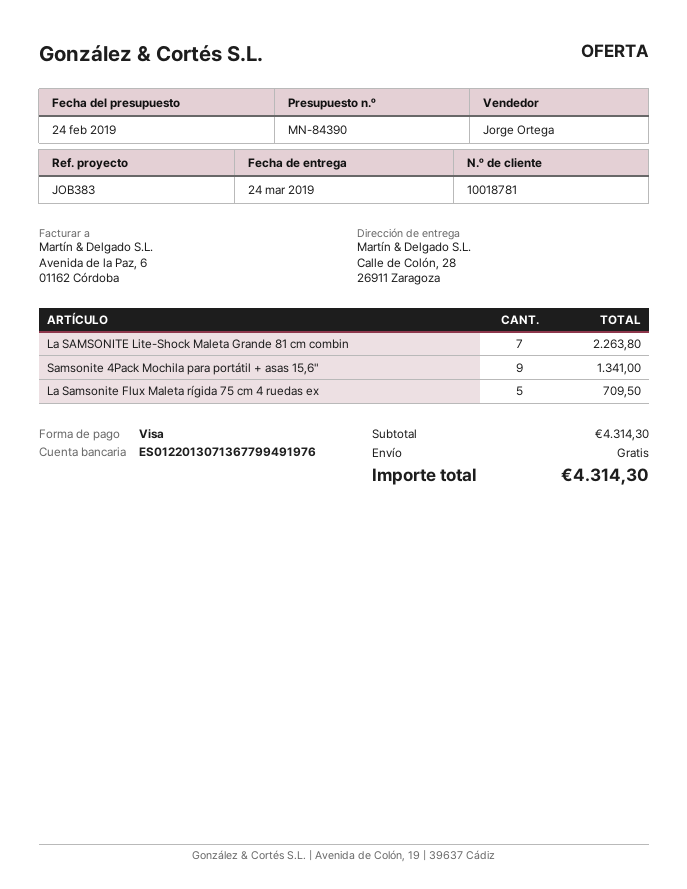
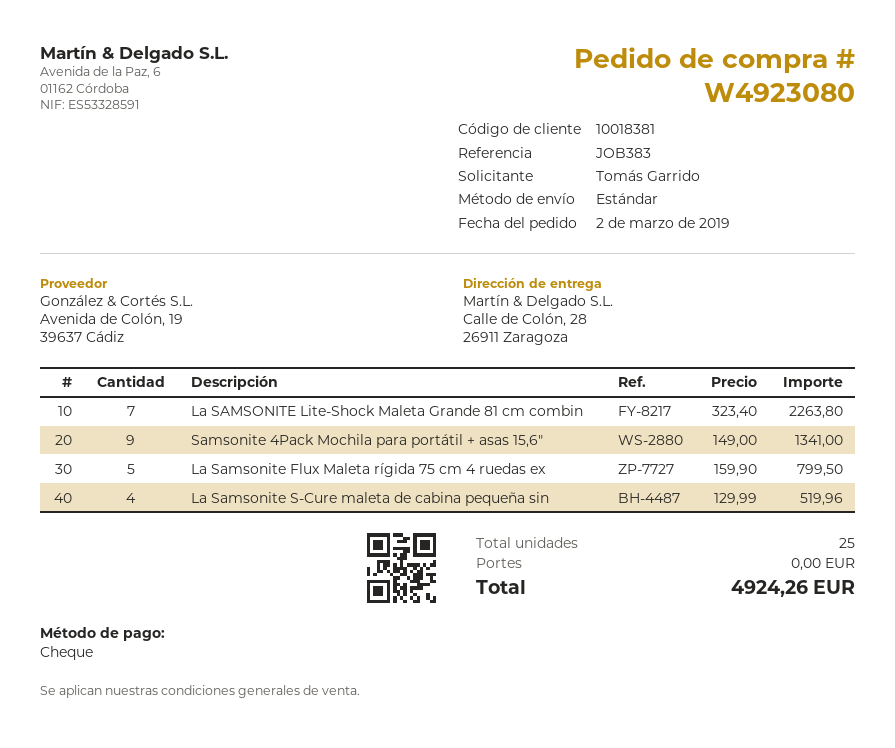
customer number: 10018781 -> 10018381
payment method: Visa -> cheque
La Samsonite Flux Maleta rígida 75 cm 4 ruedas ex: 5 for 709.50 -> 5 for 799.50
La Samsonite S-Cure maleta de cabina pequeña sin: none -> 4 for 519.96
total: 4314.30 -> 4924.26

